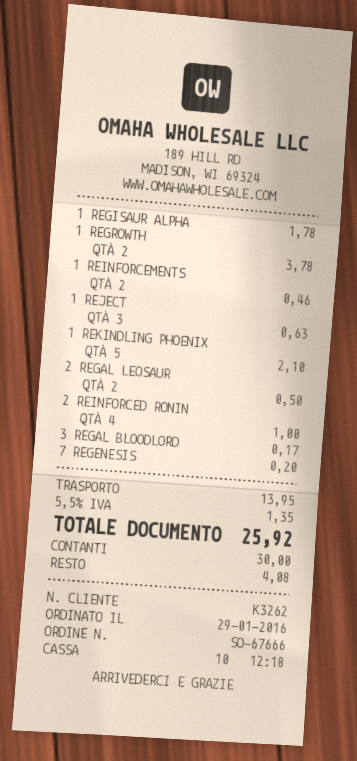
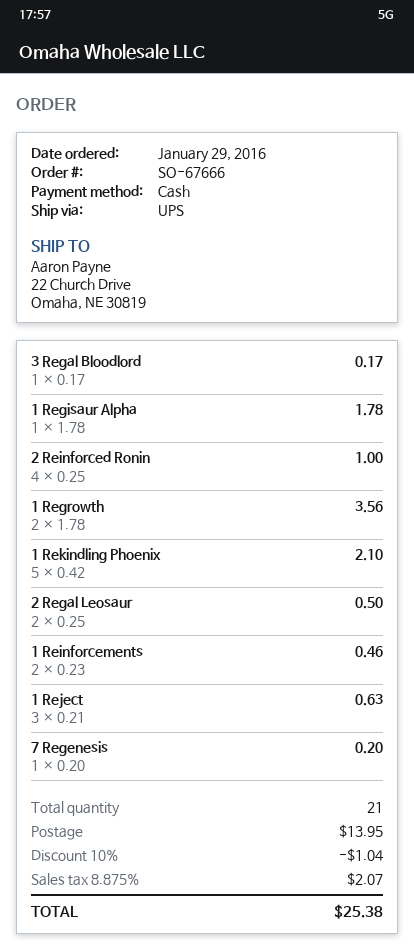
1 REGROWTH: 2 for 3.78 -> 2 for 3.56
discount: none -> 10% = 1.04
tax: 5.5% = 1.35 -> 8.875% = 2.07
total: 25.92 -> 25.38

